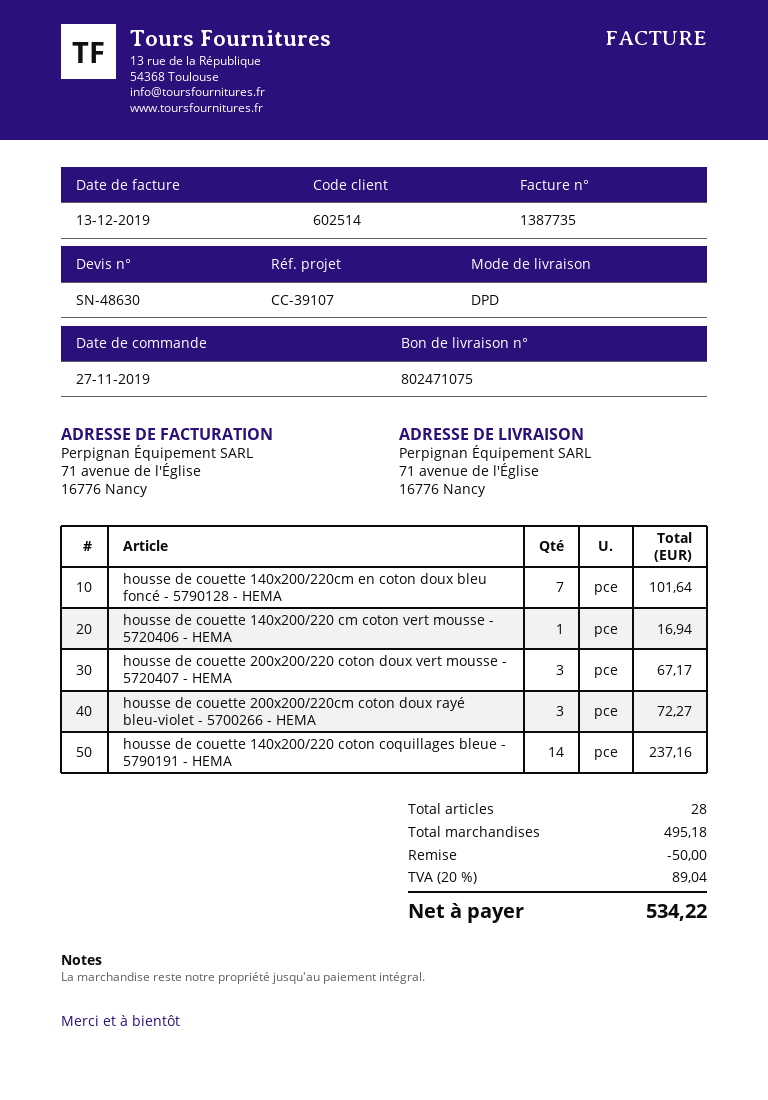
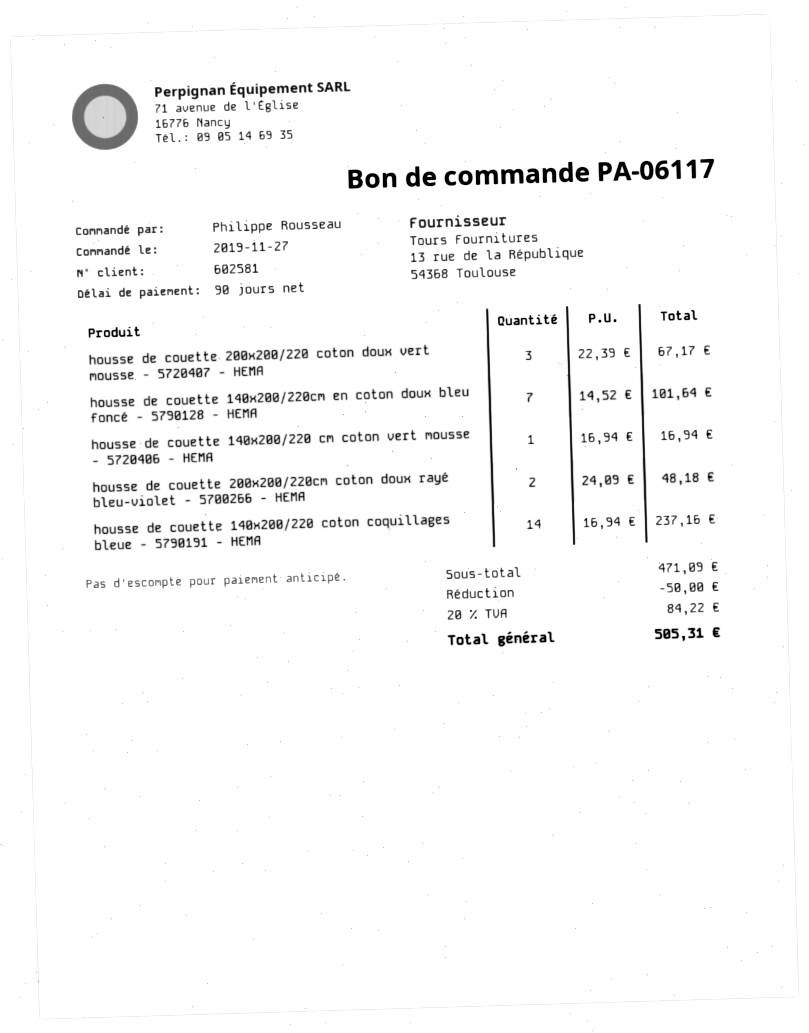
customer number: 602514 -> 602581
housse de couette 200x200/220cm coton doux rayé bleu-violet - 5700266 - HEMA: 3 for 72.27 -> 2 for 48.18
subtotal: 495.18 -> 471.09
tax: 20% = 89.04 -> 20% = 84.22
total: 534.22 -> 505.31

